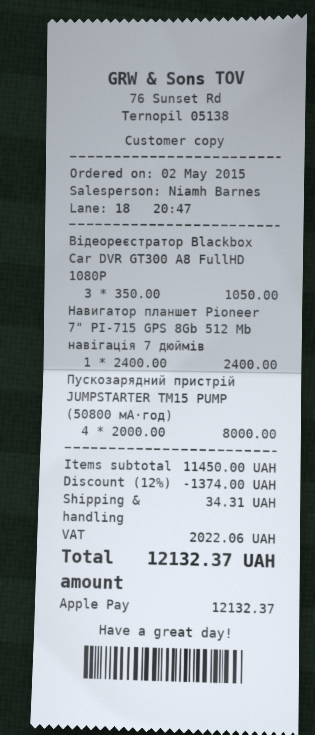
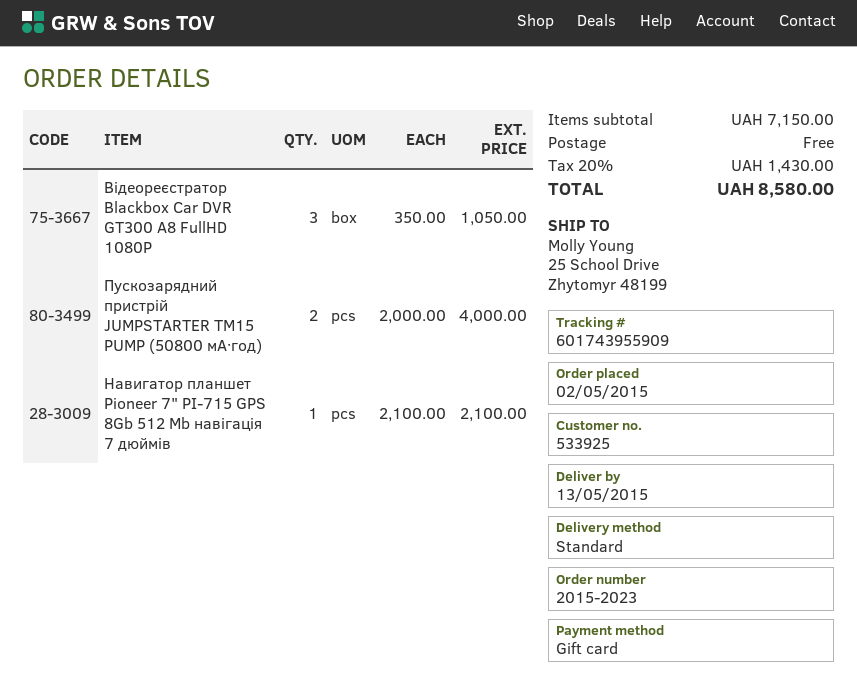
payment method: Apple Pay -> gift card
Навигатор планшет Pioneer 7" PI-715 GPS 8Gb 512 Mb навігація 7 дюймів: 1 x 2400.00 = 2400.00 -> 1 x 2100.00 = 2100.00
Пускозарядний пристрій JUMPSTARTER TM15 PUMP (50800 мА·год): 4 x 2000.00 = 8000.00 -> 2 x 2000.00 = 4000.00
subtotal: 11450.00 -> 7150.00
discount: 12% = 1374.00 -> none
shipping: 34.31 -> 0.00
tax: 2022.06 -> 1430.00
total: 12132.37 -> 8580.00

